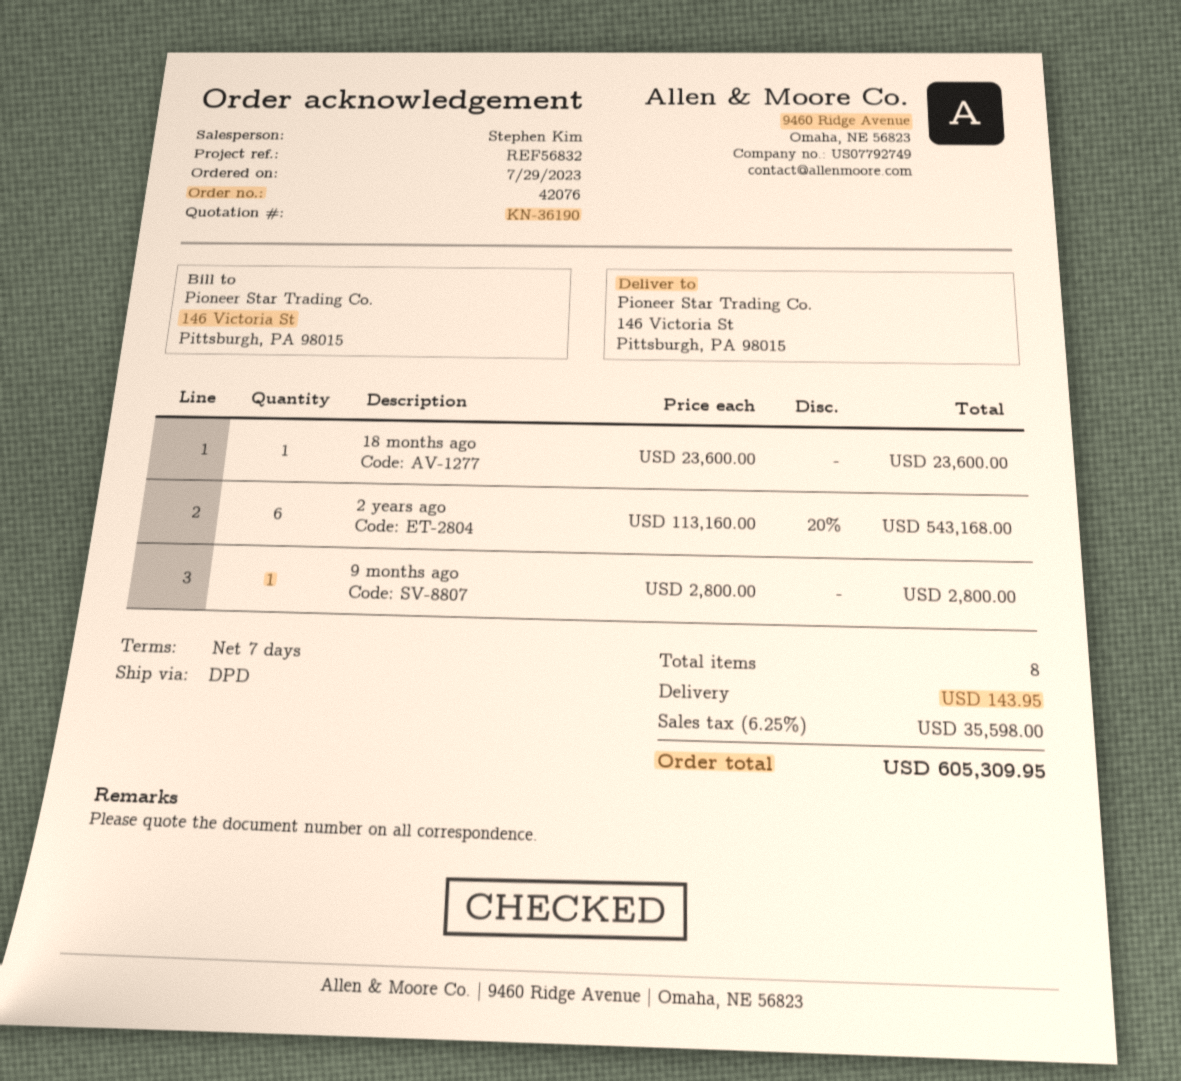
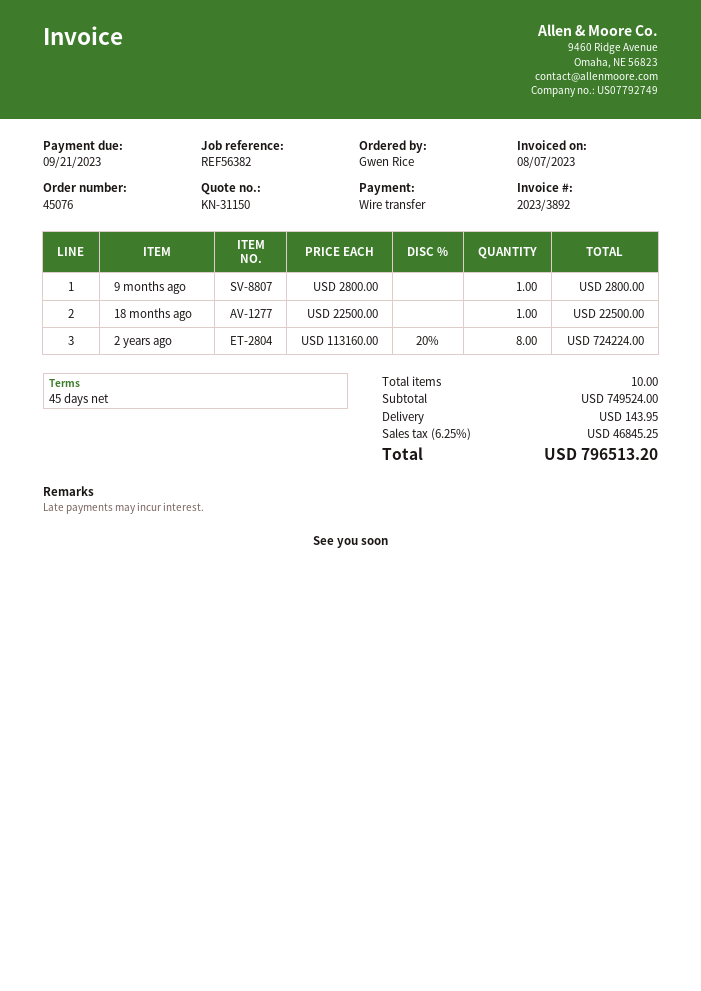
quote number: KN-36190 -> KN-31150
order number: 42076 -> 45076
payment terms: 7 days -> 45 days
reference: REF56832 -> REF56382
18 months ago: 1 x 23600.00 = 23600.00 -> 1 x 22500.00 = 22500.00
2 years ago: 6 x 113160.00 - 20% = 543168.00 -> 8 x 113160.00 - 20% = 724224.00
total quantity: 8 -> 10
tax: 6.25% = 35598.00 -> 6.25% = 46845.25
total: 605309.95 -> 796513.20

